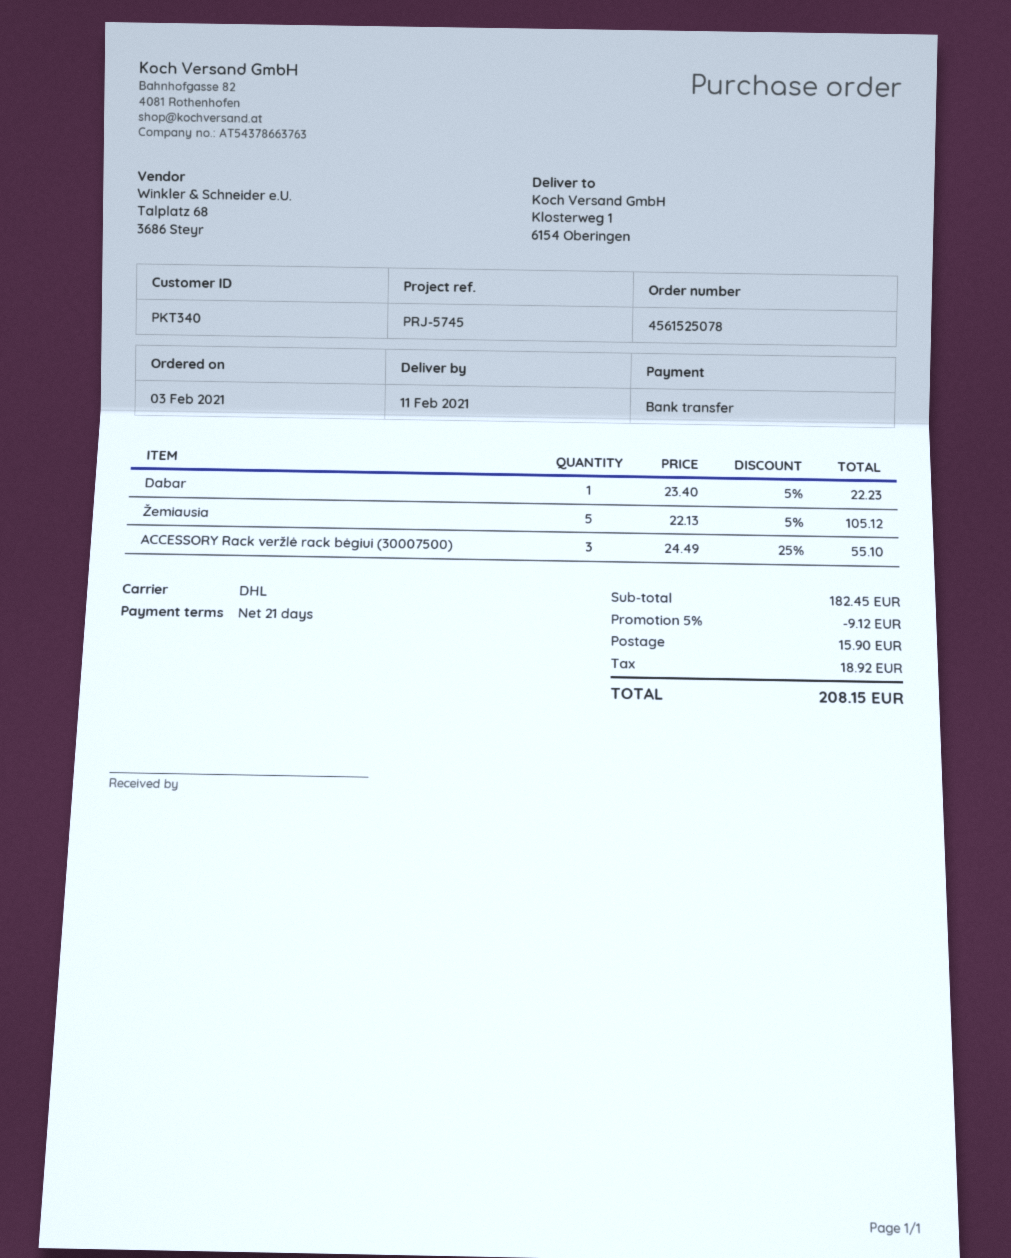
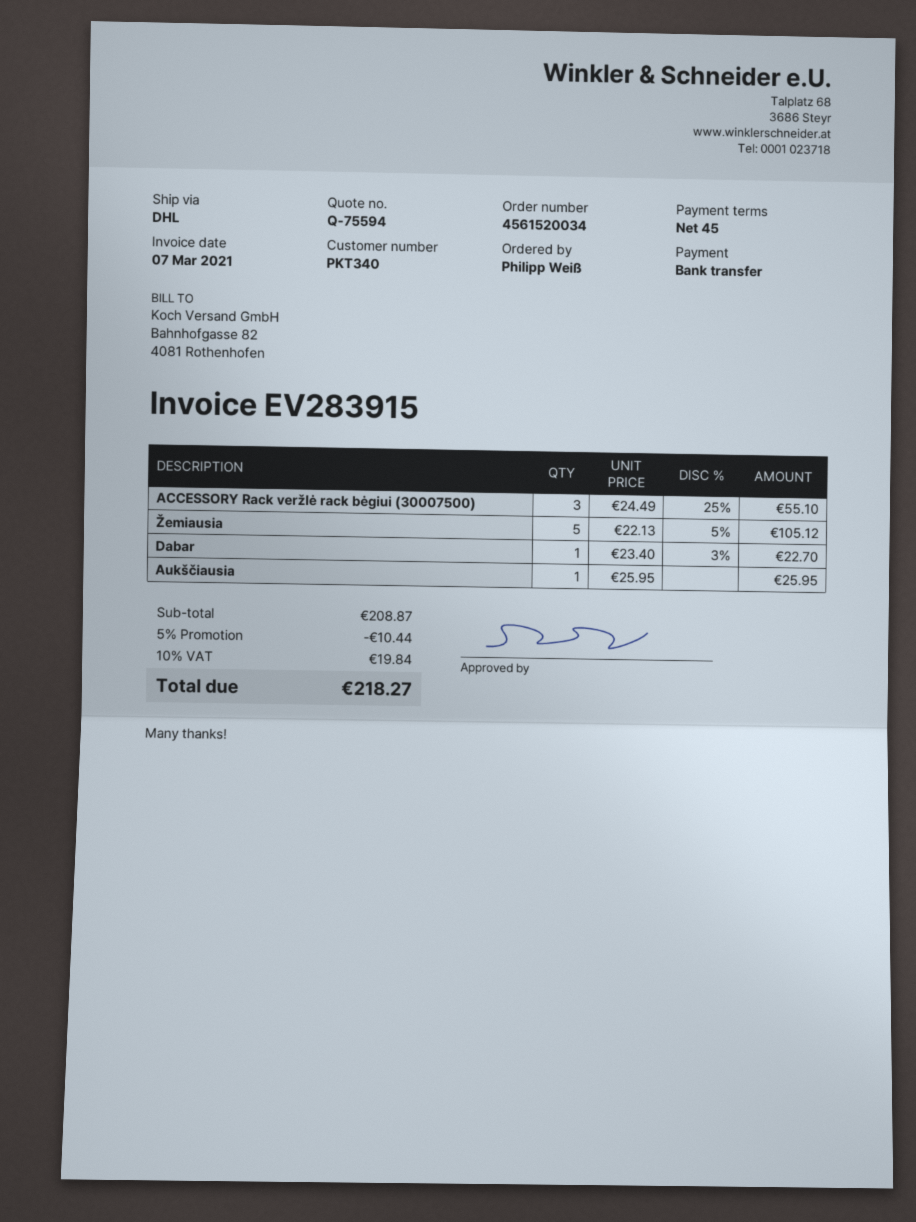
order number: 4561525078 -> 4561520034
payment terms: 21 days -> 45 days
Dabar: 1 x 23.40 - 5% = 22.23 -> 1 x 23.40 - 3% = 22.70
Aukščiausia: none -> 1 x 25.95 = 25.95
subtotal: 182.45 -> 208.87
discount: 5% = 9.12 -> 5% = 10.44
shipping: 15.90 -> none
tax: 18.92 -> 19.84
total: 208.15 -> 218.27

